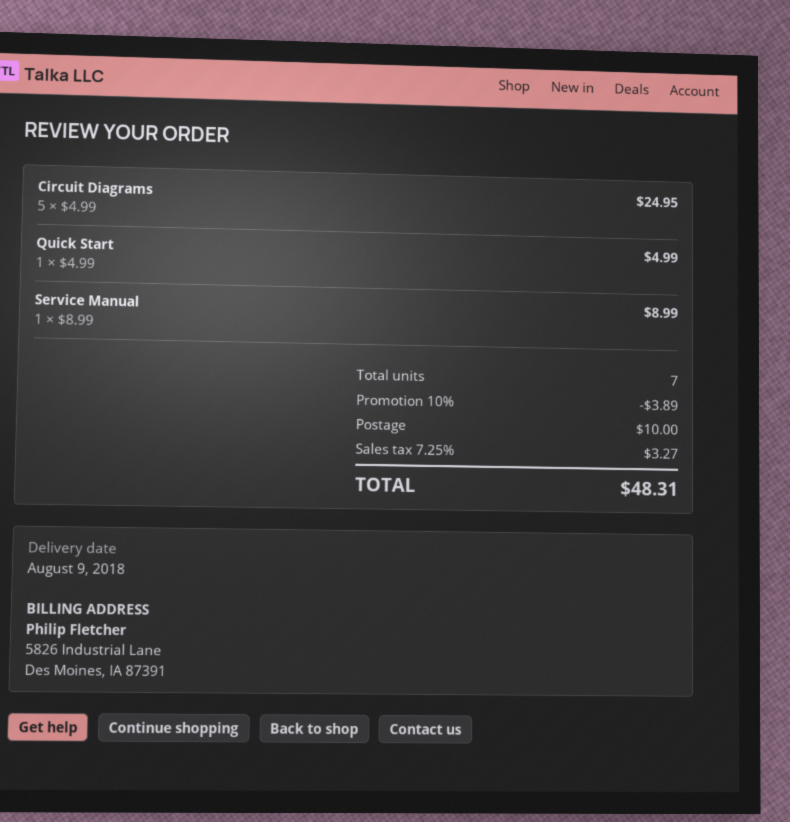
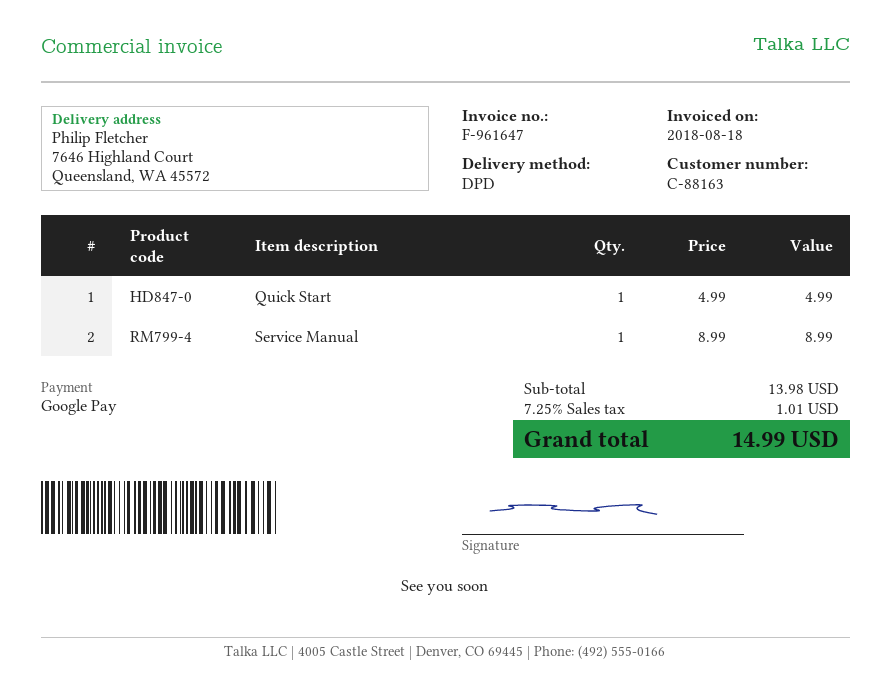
Circuit Diagrams: 5 x 4.99 = 24.95 -> none
discount: 10% = 3.89 -> none
shipping: 10.00 -> none
tax: 7.25% = 3.27 -> 7.25% = 1.01
total: 48.31 -> 14.99

